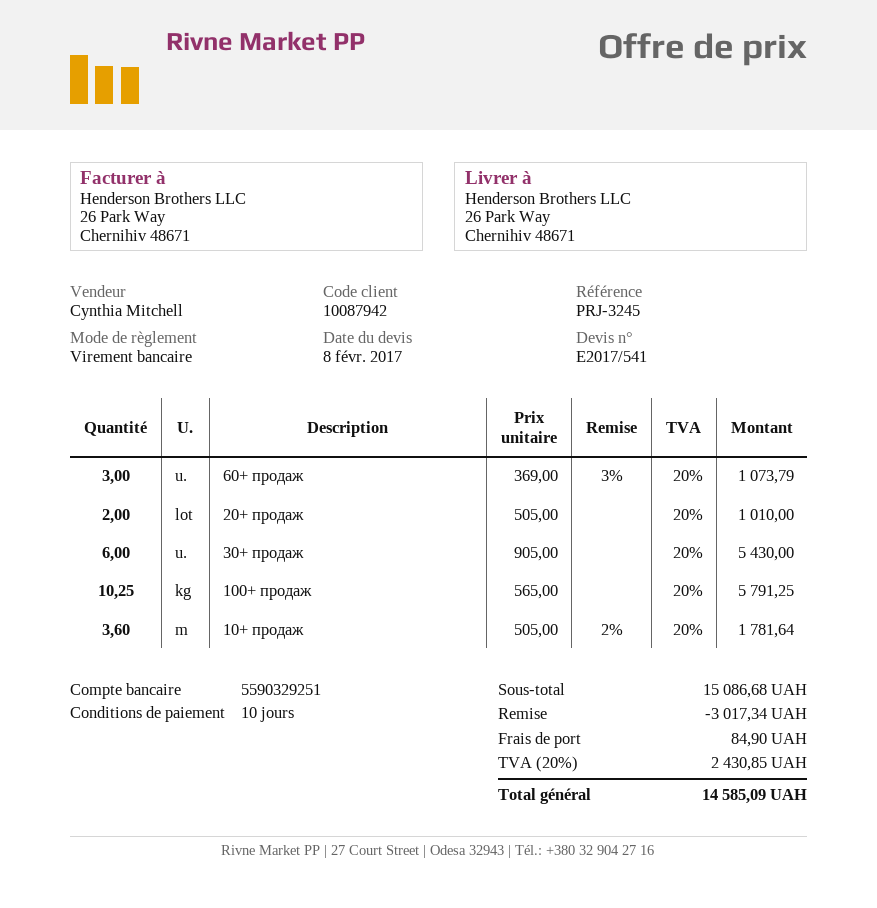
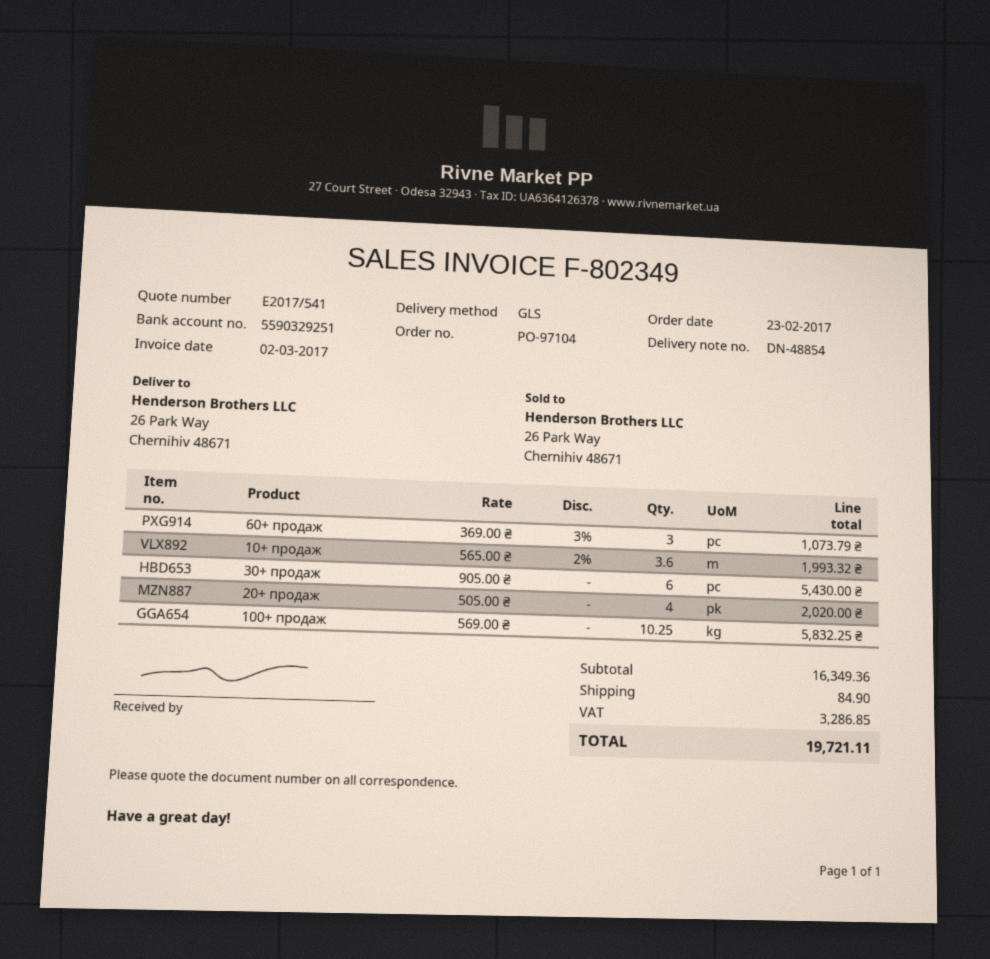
20+ продаж: 2 x 505.00 = 1010.00 -> 4 x 505.00 = 2020.00
100+ продаж: 10.25 x 565.00 = 5791.25 -> 10.25 x 569.00 = 5832.25
10+ продаж: 3.6 x 505.00 - 2% = 1781.64 -> 3.6 x 565.00 - 2% = 1993.32
subtotal: 15086.68 -> 16349.36
discount: 3017.34 -> none
tax: 2430.85 -> 3286.85
total: 14585.09 -> 19721.11

